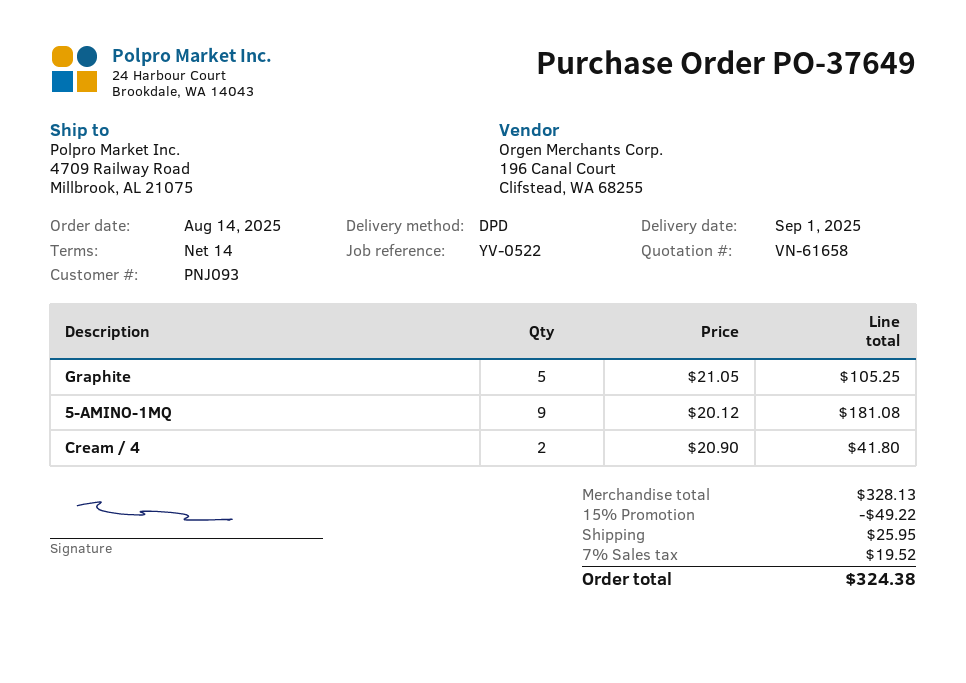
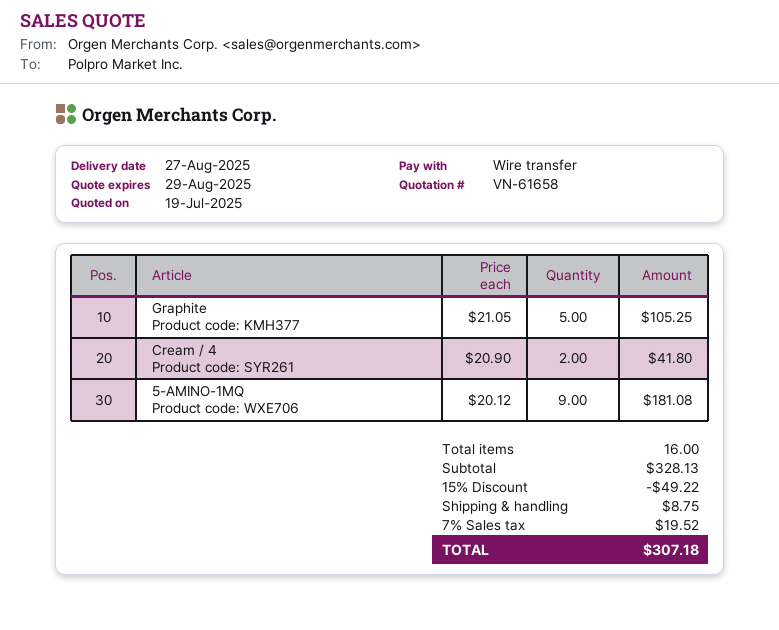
delivery date: 2025-09-01 -> 2025-08-27
shipping: 25.95 -> 8.75
total: 324.38 -> 307.18

